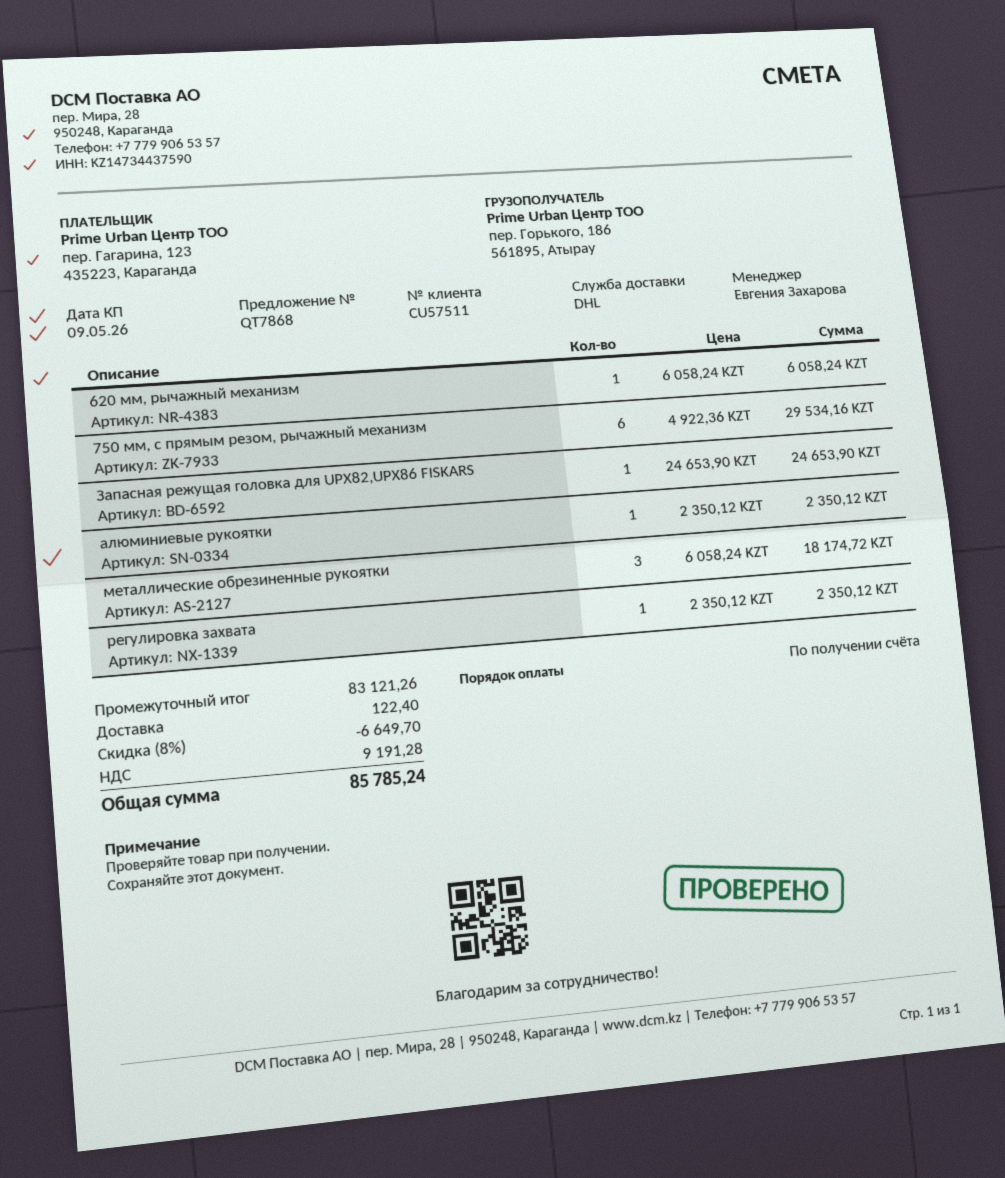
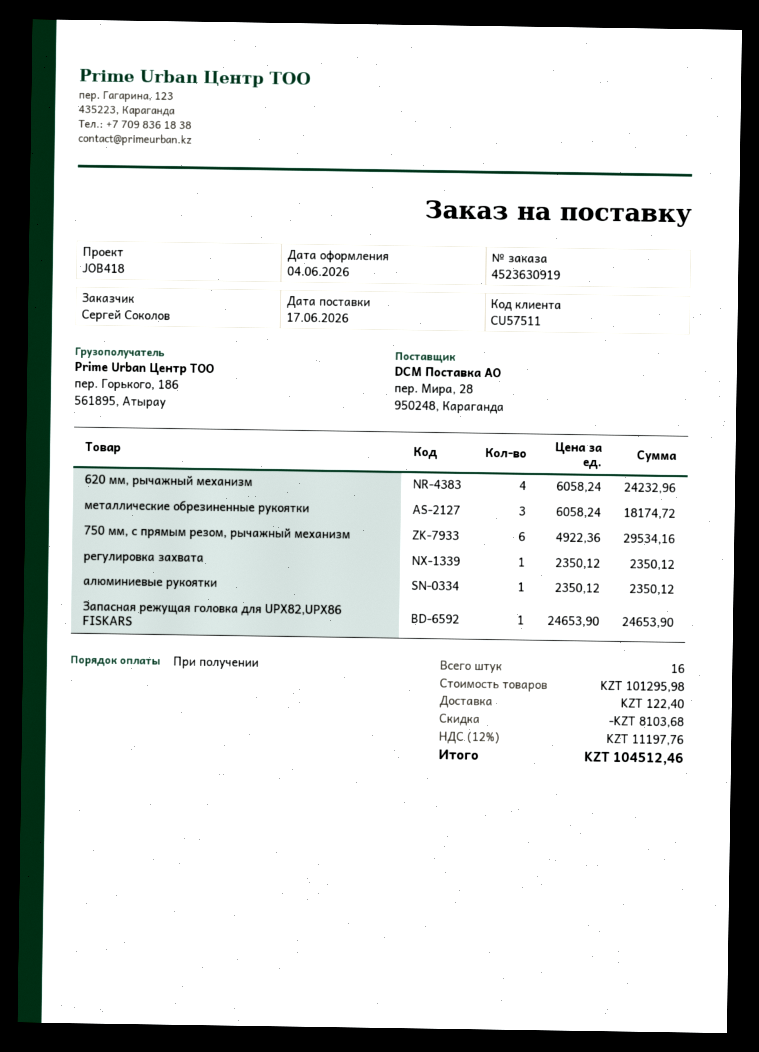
620 мм, рычажный механизм: 1 x 6058.24 = 6058.24 -> 4 x 6058.24 = 24232.96
subtotal: 83121.26 -> 101295.98
discount: 6649.70 -> 8103.68
tax: 9191.28 -> 11197.76
total: 85785.24 -> 104512.46

